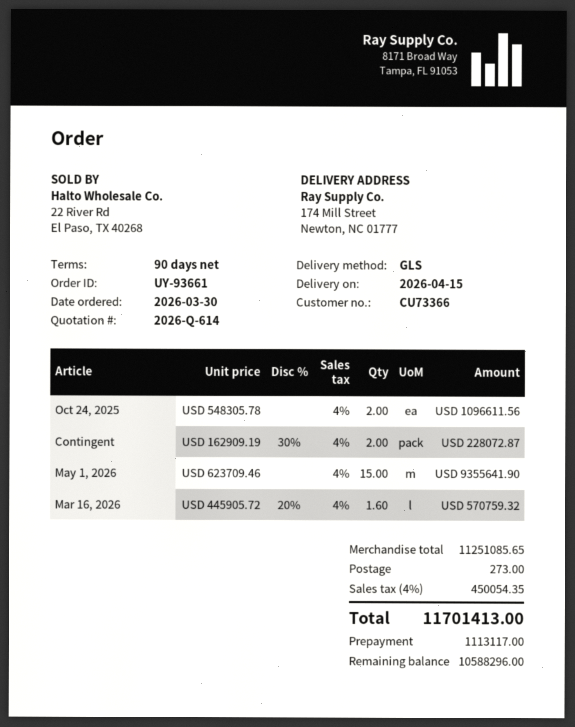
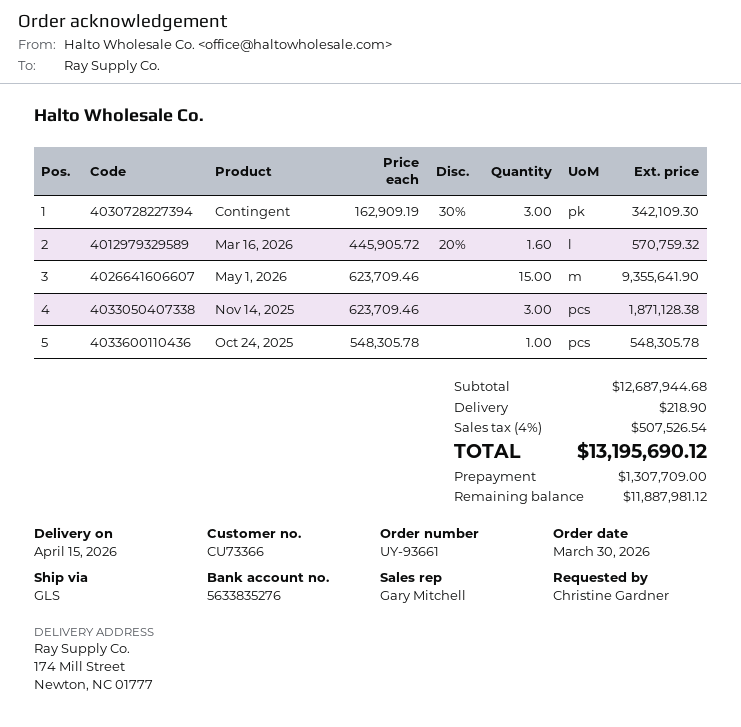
Oct 24, 2025: 2 x 548305.78 = 1096611.56 -> 1 x 548305.78 = 548305.78
Contingent: 2 x 162909.19 - 30% = 228072.87 -> 3 x 162909.19 - 30% = 342109.30
Nov 14, 2025: none -> 3 x 623709.46 = 1871128.38
subtotal: 11251085.65 -> 12687944.68
shipping: 273.00 -> 218.90
tax: 4% = 450054.35 -> 4% = 507526.54
total: 11701413.00 -> 13195690.12
deposit: 1113117.00 -> 1307709.00
balance: 10588296.00 -> 11887981.12

